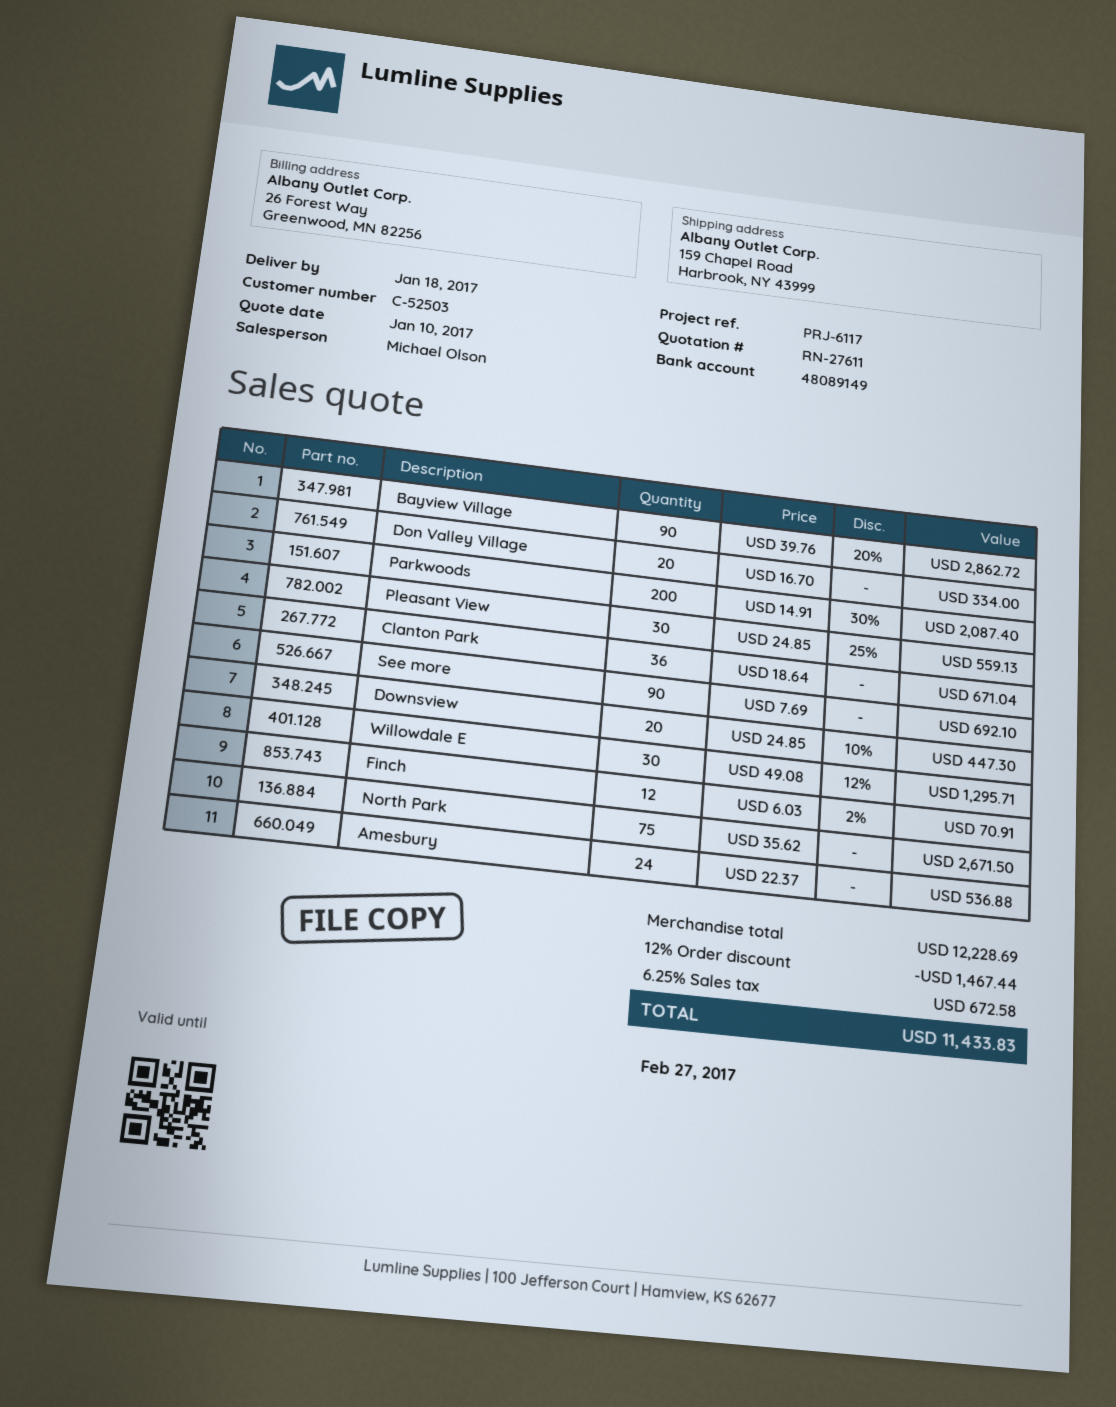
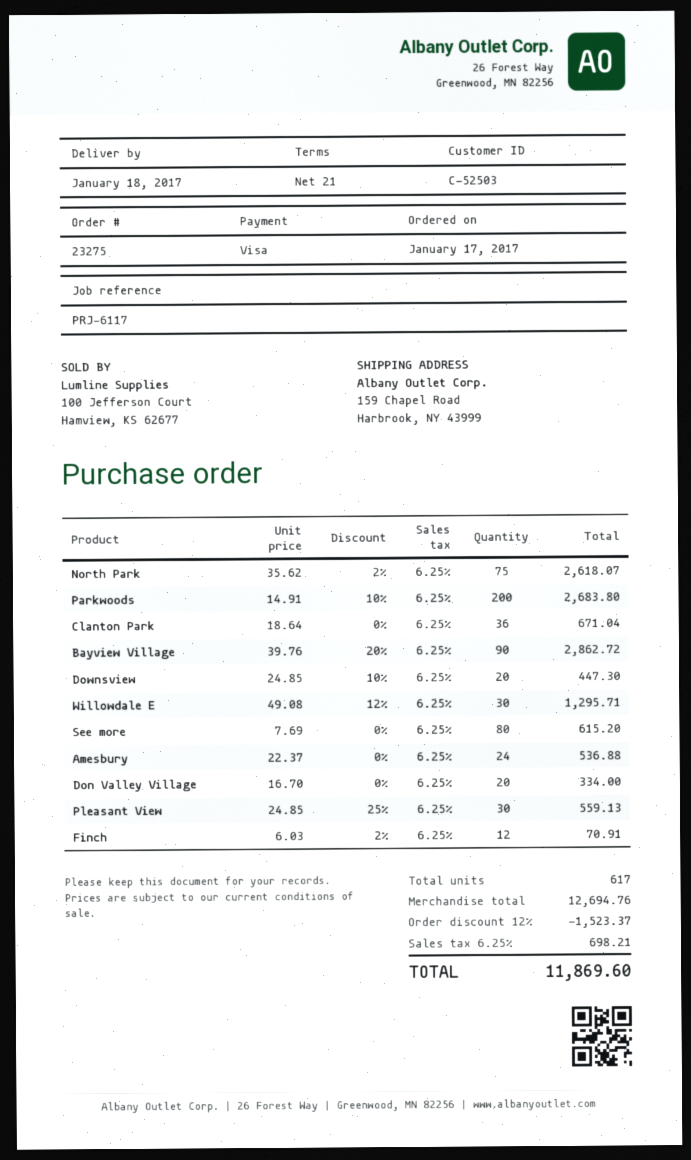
Parkwoods: 200 x 14.91 - 30% = 2087.40 -> 200 x 14.91 - 10% = 2683.80
See more: 90 x 7.69 = 692.10 -> 80 x 7.69 = 615.20
North Park: 75 x 35.62 = 2671.50 -> 75 x 35.62 - 2% = 2618.07
subtotal: 12228.69 -> 12694.76
discount: 12% = 1467.44 -> 12% = 1523.37
tax: 6.25% = 672.58 -> 6.25% = 698.21
total: 11433.83 -> 11869.60

